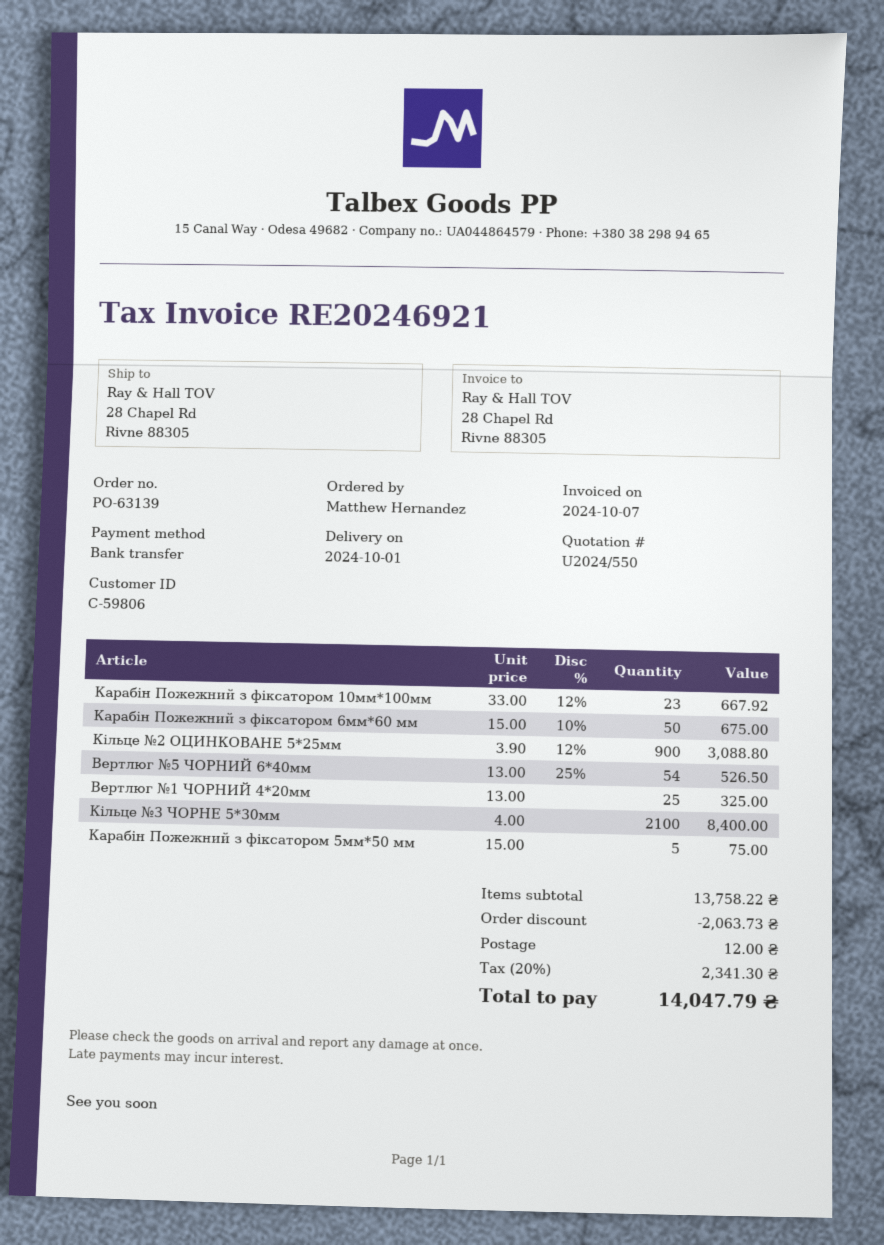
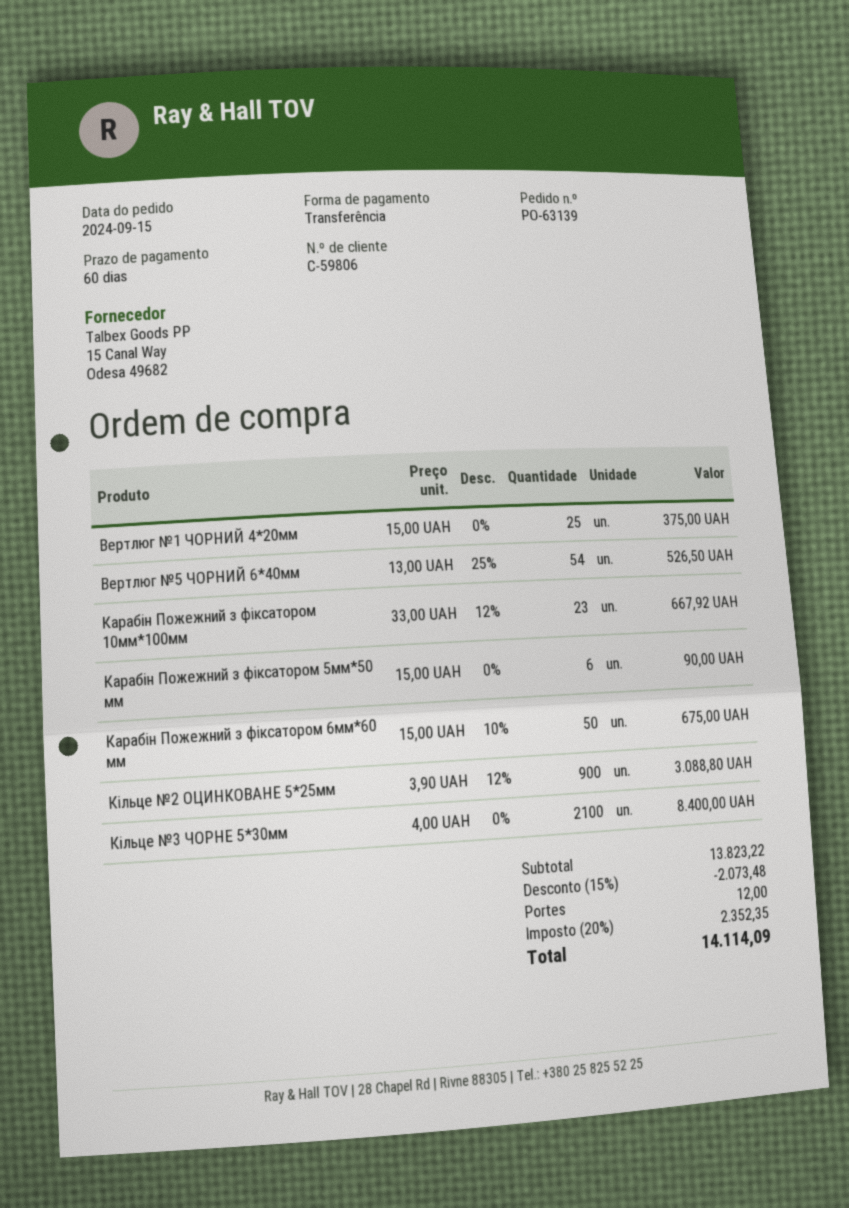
Вертлюг №1 ЧОРНИЙ 4*20мм: 25 x 13.00 = 325.00 -> 25 x 15.00 = 375.00
Карабін Пожежний з фіксатором 5мм*50 мм: 5 x 15.00 = 75.00 -> 6 x 15.00 = 90.00
subtotal: 13758.22 -> 13823.22
discount: 2063.73 -> 2073.48
tax: 20% = 2341.30 -> 20% = 2352.35
total: 14047.79 -> 14114.09

